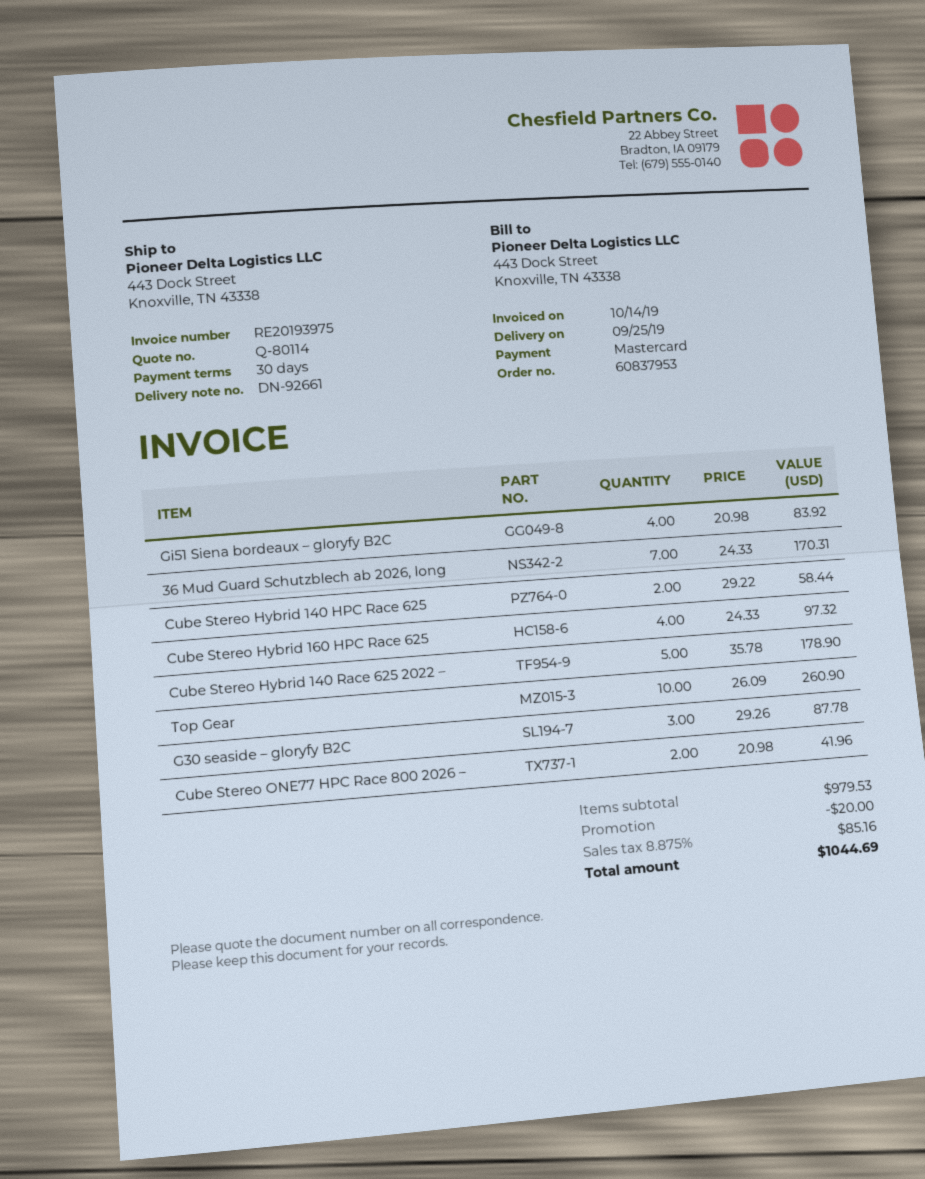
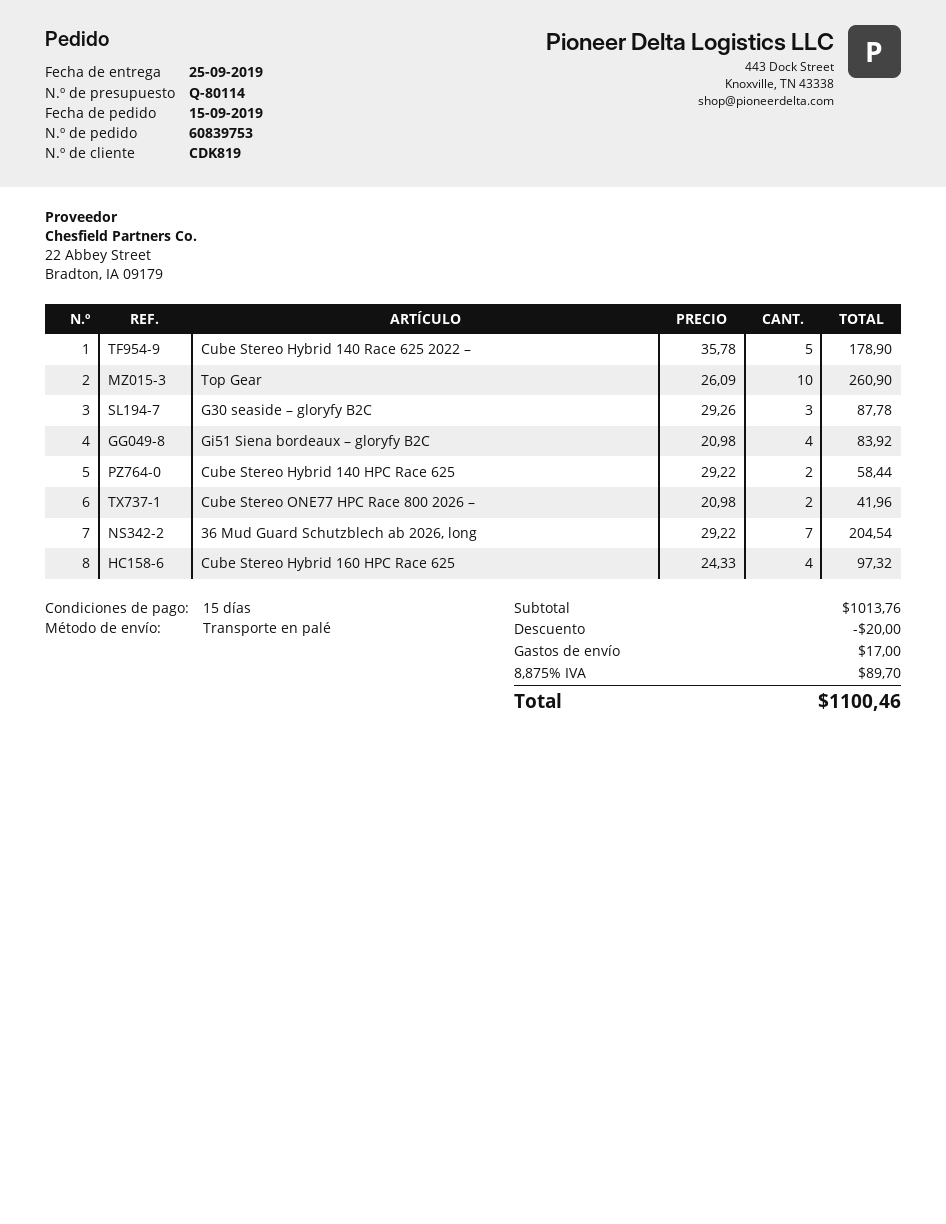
order number: 60837953 -> 60839753
payment terms: 30 days -> 15 days
36 Mud Guard Schutzblech ab 2026, long: 7 x 24.33 = 170.31 -> 7 x 29.22 = 204.54
subtotal: 979.53 -> 1013.76
shipping: none -> 17.00
tax: 8.875% = 85.16 -> 8.875% = 89.70
total: 1044.69 -> 1100.46

